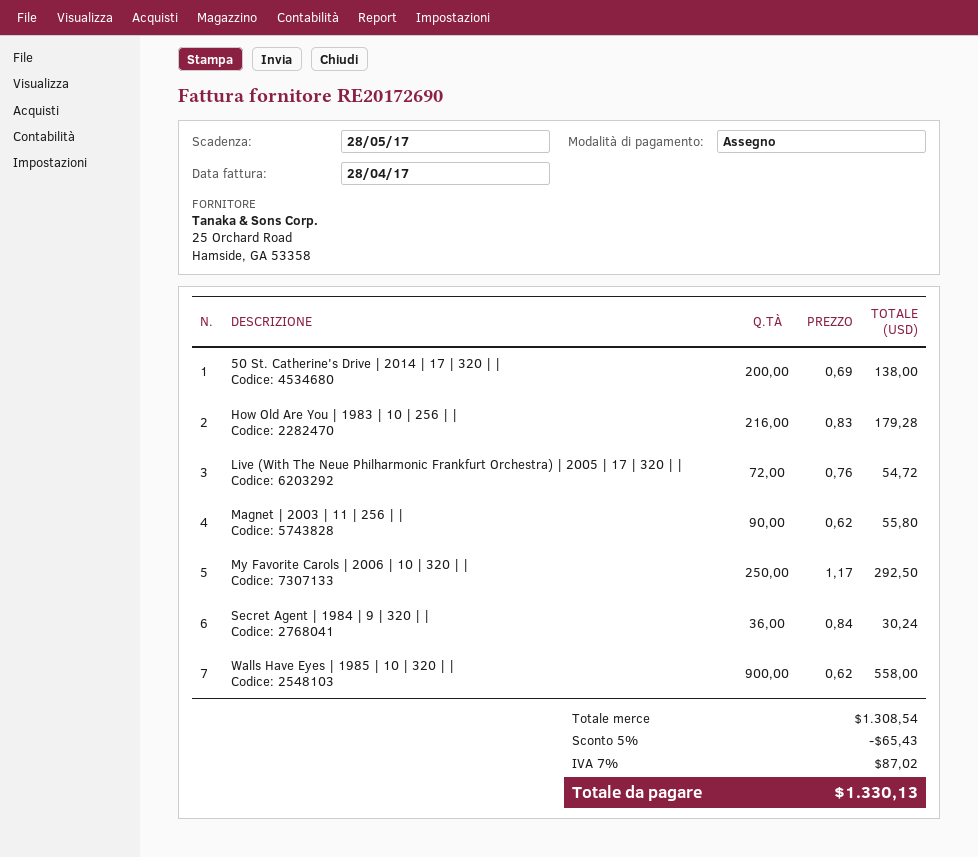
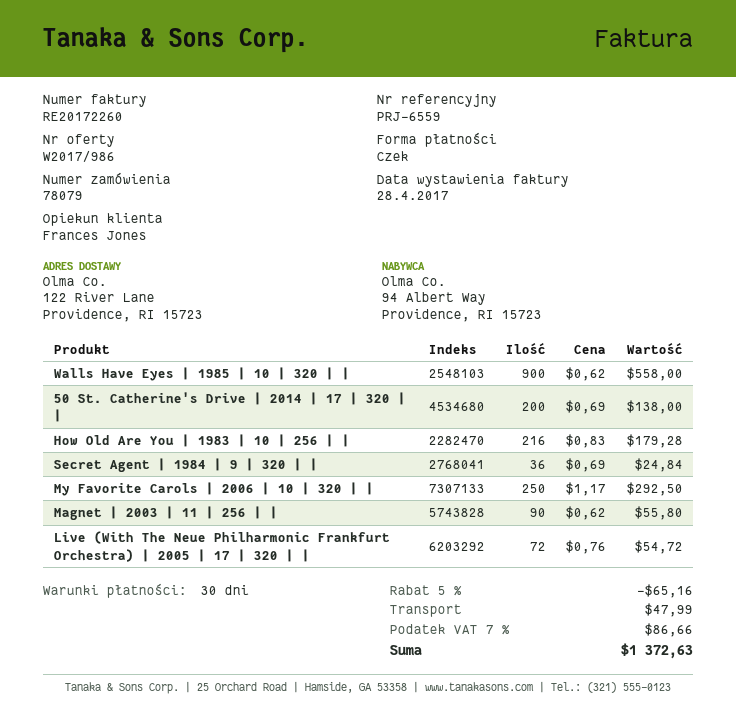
invoice number: RE20172690 -> RE20172260
Secret Agent | 1984 | 9 | 320 | |: 36 x 0.84 = 30.24 -> 36 x 0.69 = 24.84
discount: 5% = 65.43 -> 5% = 65.16
shipping: none -> 47.99
tax: 7% = 87.02 -> 7% = 86.66
total: 1330.13 -> 1372.63

